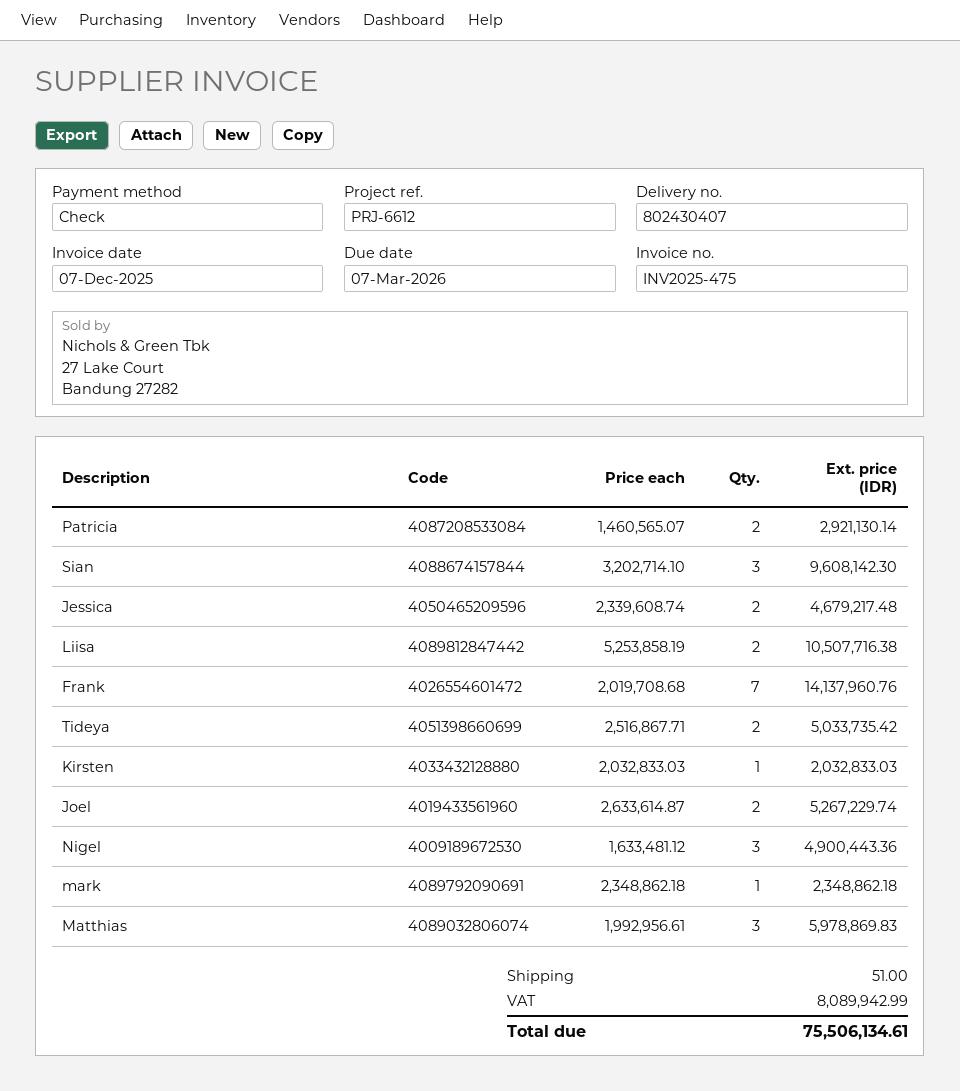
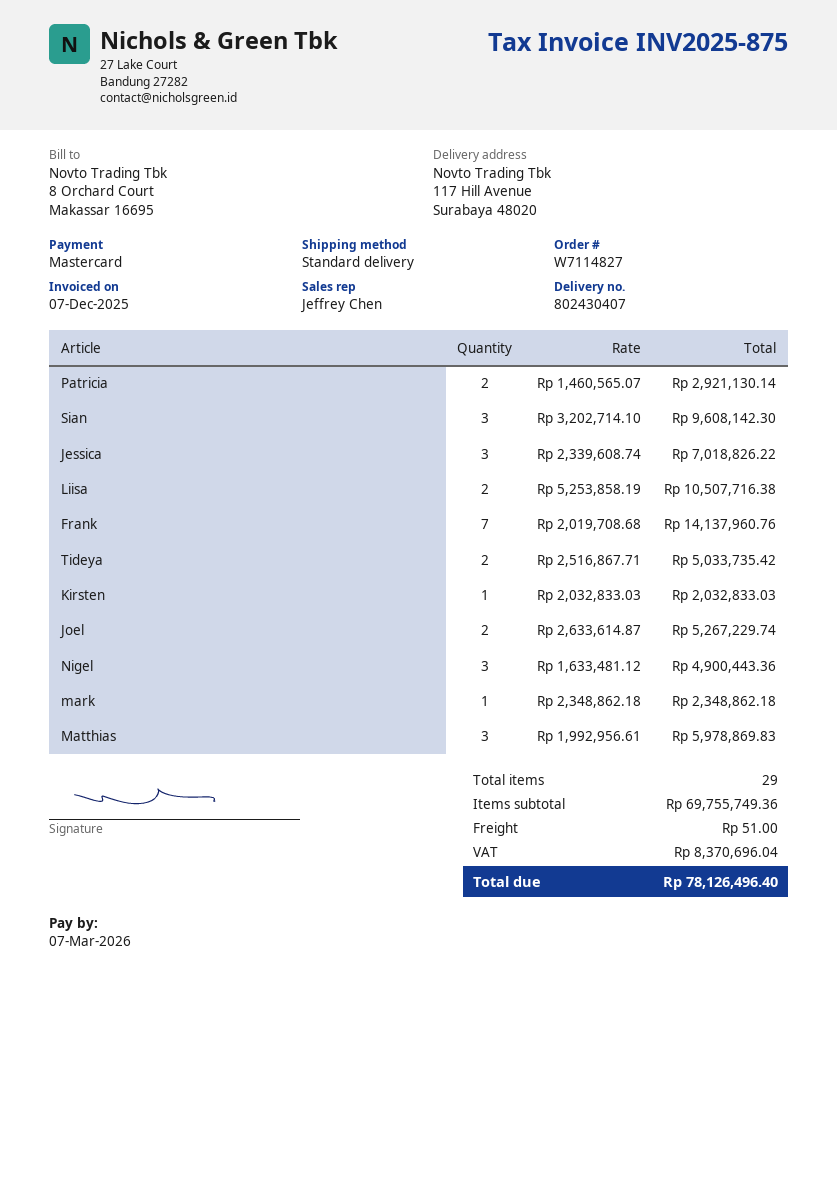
invoice number: INV2025-475 -> INV2025-875
payment method: cheque -> Mastercard
Jessica: 2 x 2339608.74 = 4679217.48 -> 3 x 2339608.74 = 7018826.22
tax: 8089942.99 -> 8370696.04
total: 75506134.61 -> 78126496.40

